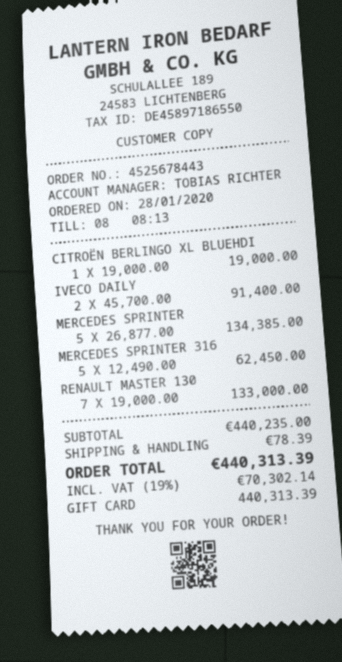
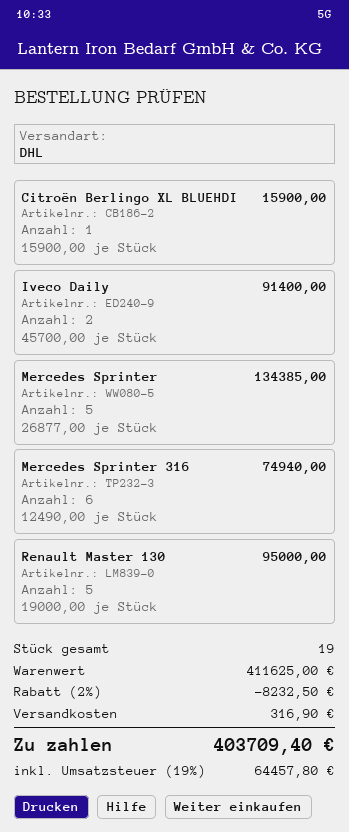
CITROËN BERLINGO XL BLUEHDI: 1 x 19000.00 = 19000.00 -> 1 x 15900.00 = 15900.00
MERCEDES SPRINTER 316: 5 x 12490.00 = 62450.00 -> 6 x 12490.00 = 74940.00
RENAULT MASTER 130: 7 x 19000.00 = 133000.00 -> 5 x 19000.00 = 95000.00
subtotal: 440235.00 -> 411625.00
discount: none -> 2% = 8232.50
shipping: 78.39 -> 316.90
tax: 19% = 70302.14 -> 19% = 64457.80
total: 440313.39 -> 403709.40

